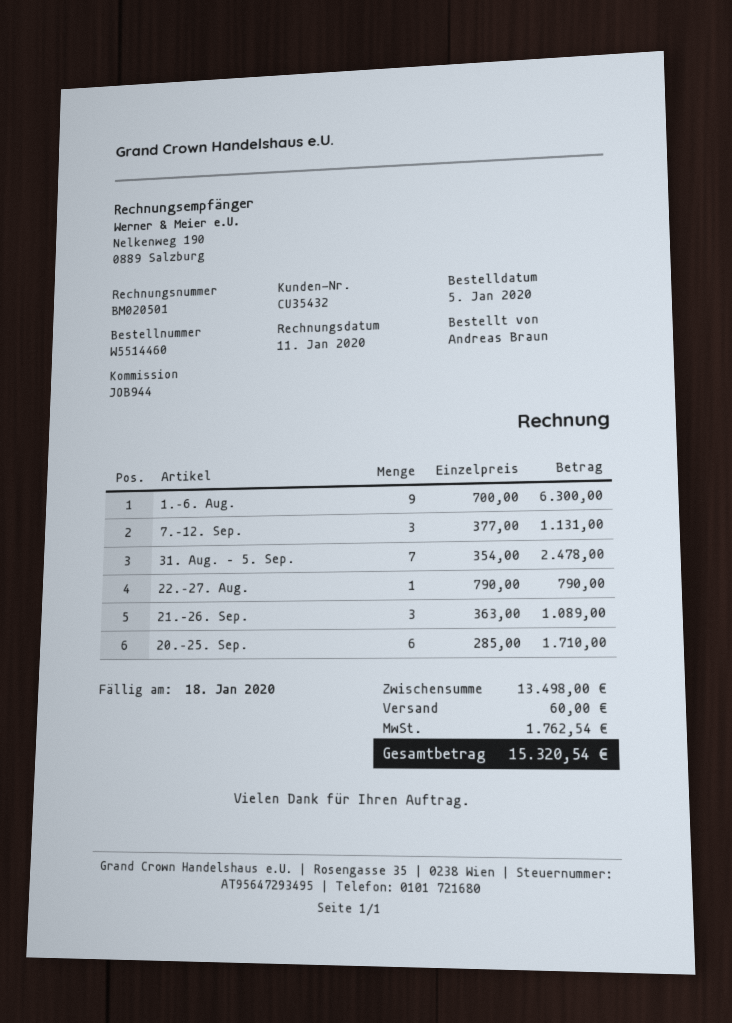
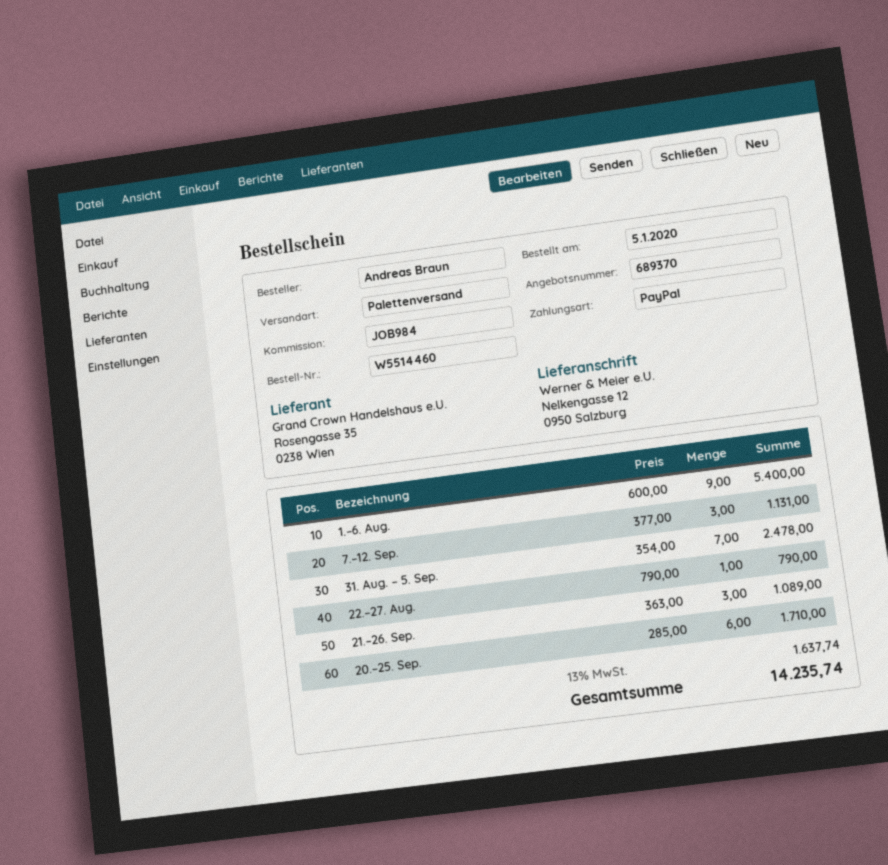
reference: JOB944 -> JOB984
1.–6. Aug.: 9 x 700.00 = 6300.00 -> 9 x 600.00 = 5400.00
shipping: 60.00 -> none
tax: 1762.54 -> 1637.74
total: 15320.54 -> 14235.74

